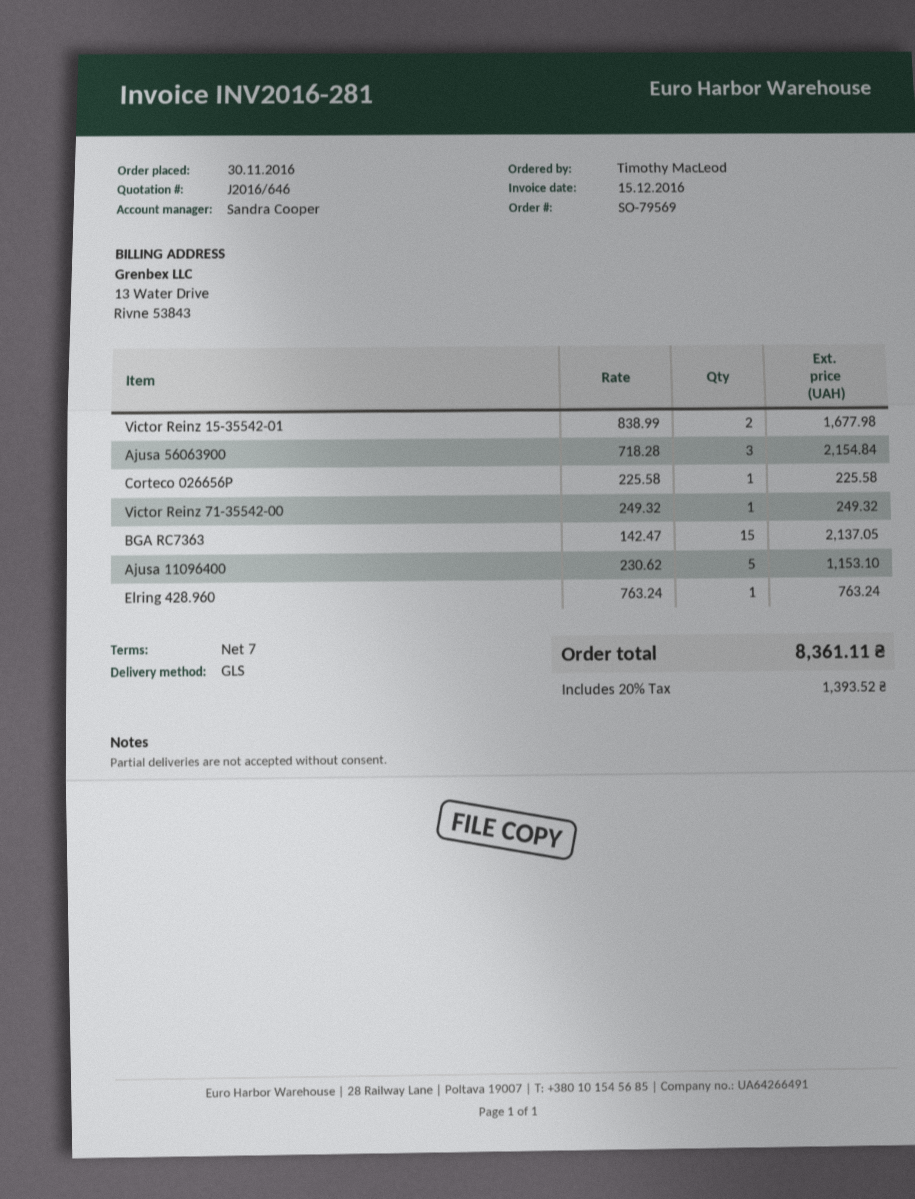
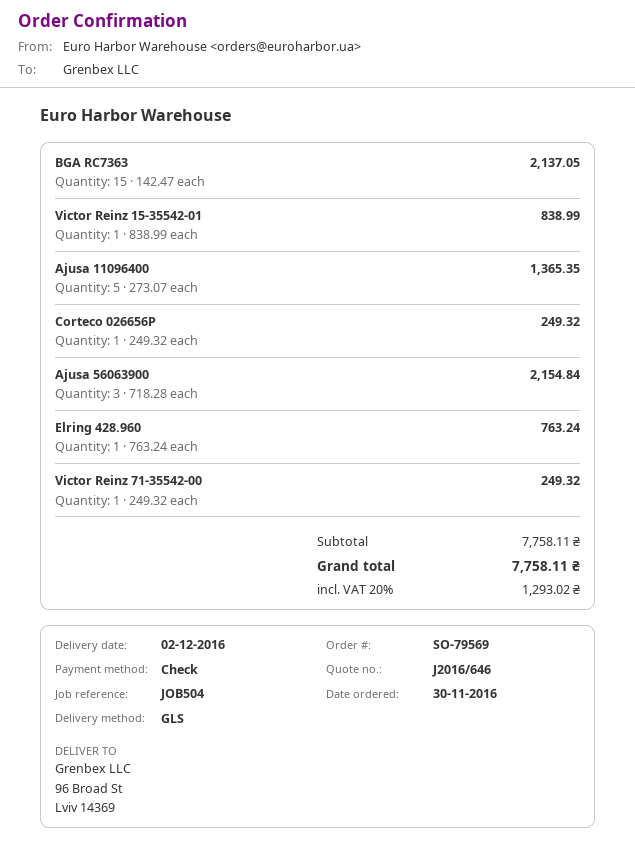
Victor Reinz 15-35542-01: 2 x 838.99 = 1677.98 -> 1 x 838.99 = 838.99
Corteco 026656P: 1 x 225.58 = 225.58 -> 1 x 249.32 = 249.32
Ajusa 11096400: 5 x 230.62 = 1153.10 -> 5 x 273.07 = 1365.35
tax: 20% = 1393.52 -> 20% = 1293.02
total: 8361.11 -> 7758.11

